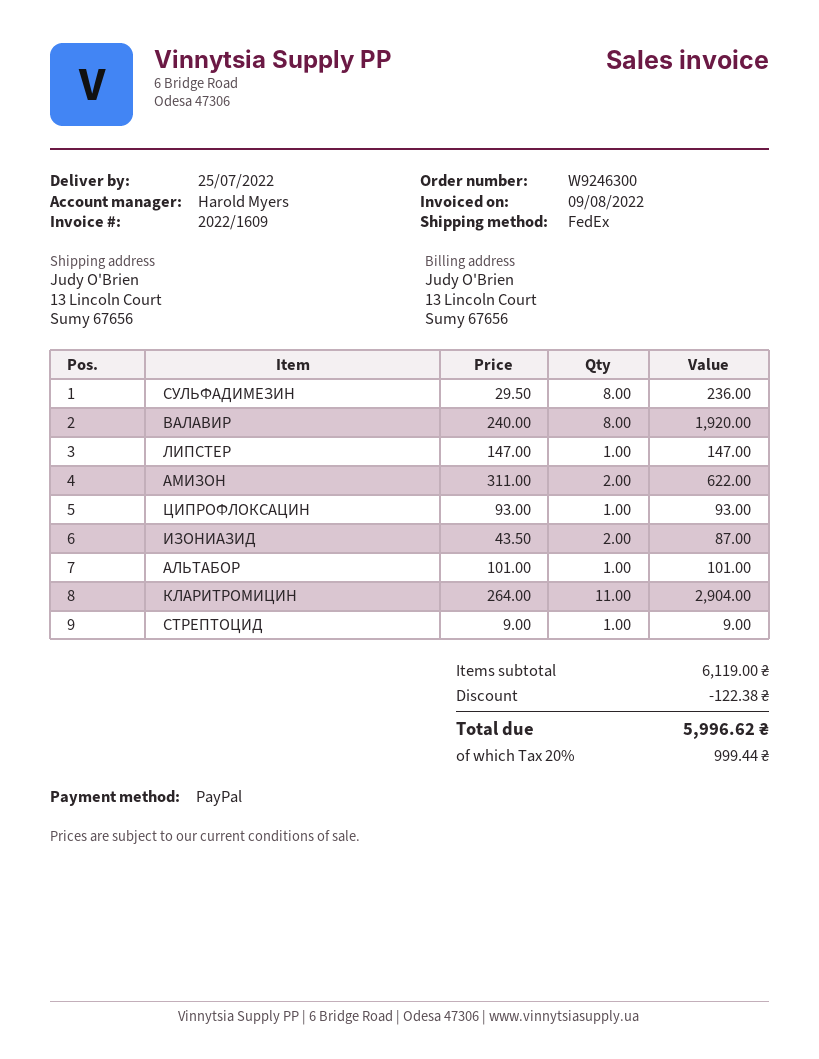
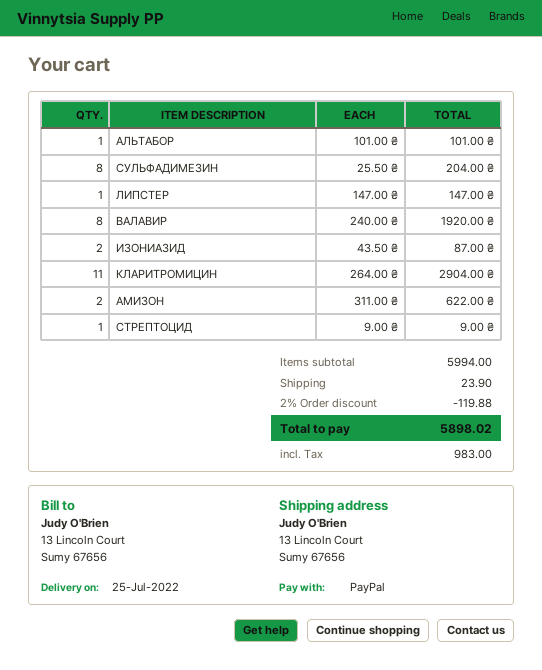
СУЛЬФАДИМЕЗИН: 8 x 29.50 = 236.00 -> 8 x 25.50 = 204.00
ЦИПРОФЛОКСАЦИН: 1 x 93.00 = 93.00 -> none
subtotal: 6119.00 -> 5994.00
discount: 122.38 -> 119.88
shipping: none -> 23.90
tax: 999.44 -> 983.00
total: 5996.62 -> 5898.02

